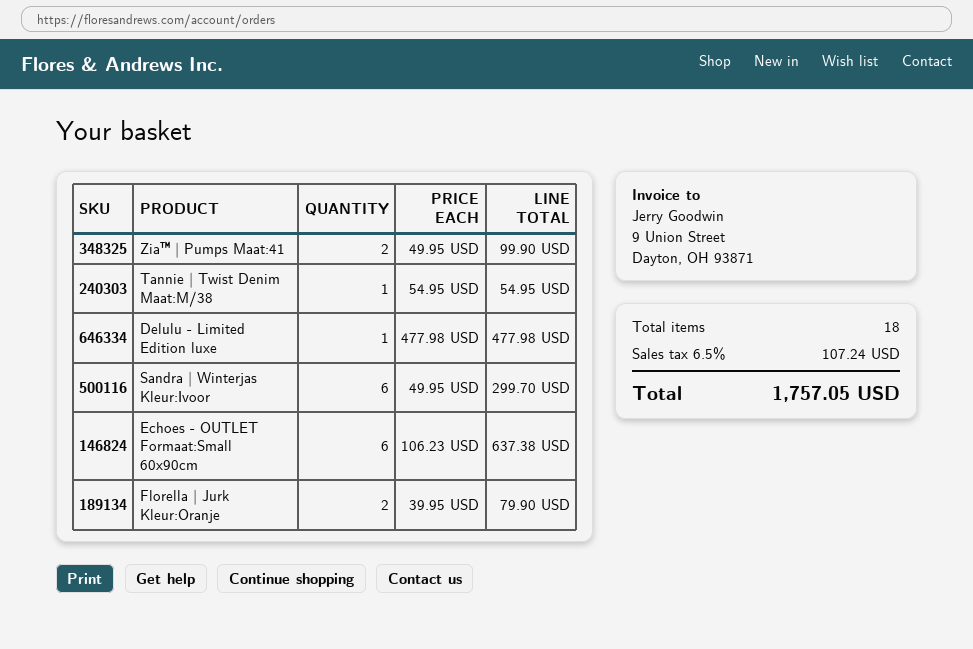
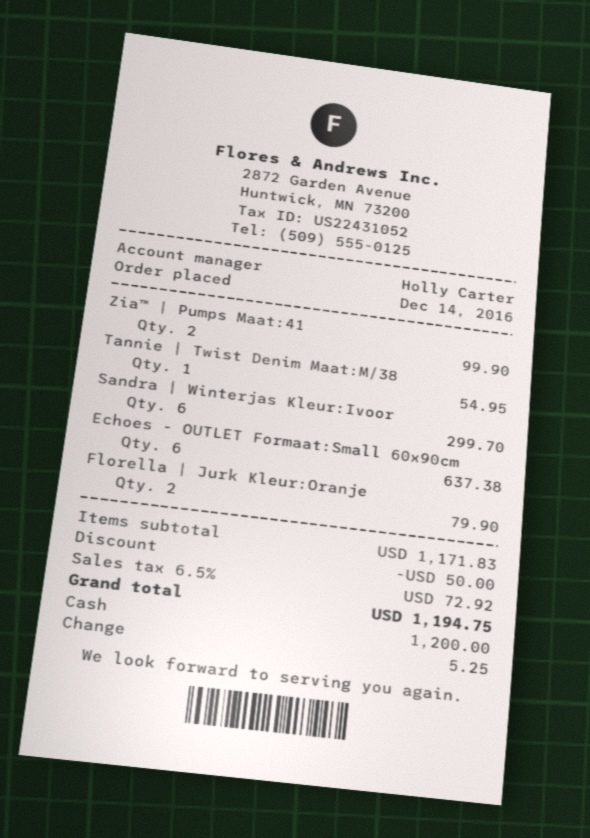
Delulu - Limited Edition luxe: 1 for 477.98 -> none
discount: none -> 50.00
tax: 6.5% = 107.24 -> 6.5% = 72.92
total: 1757.05 -> 1194.75

